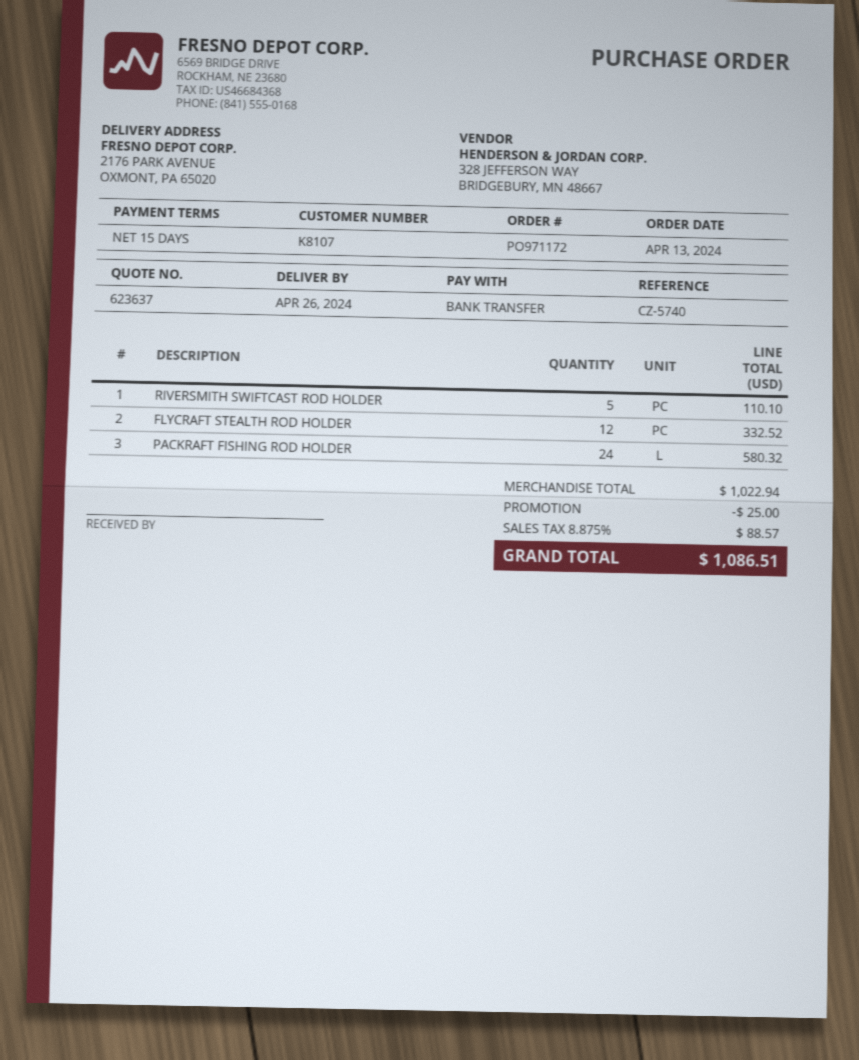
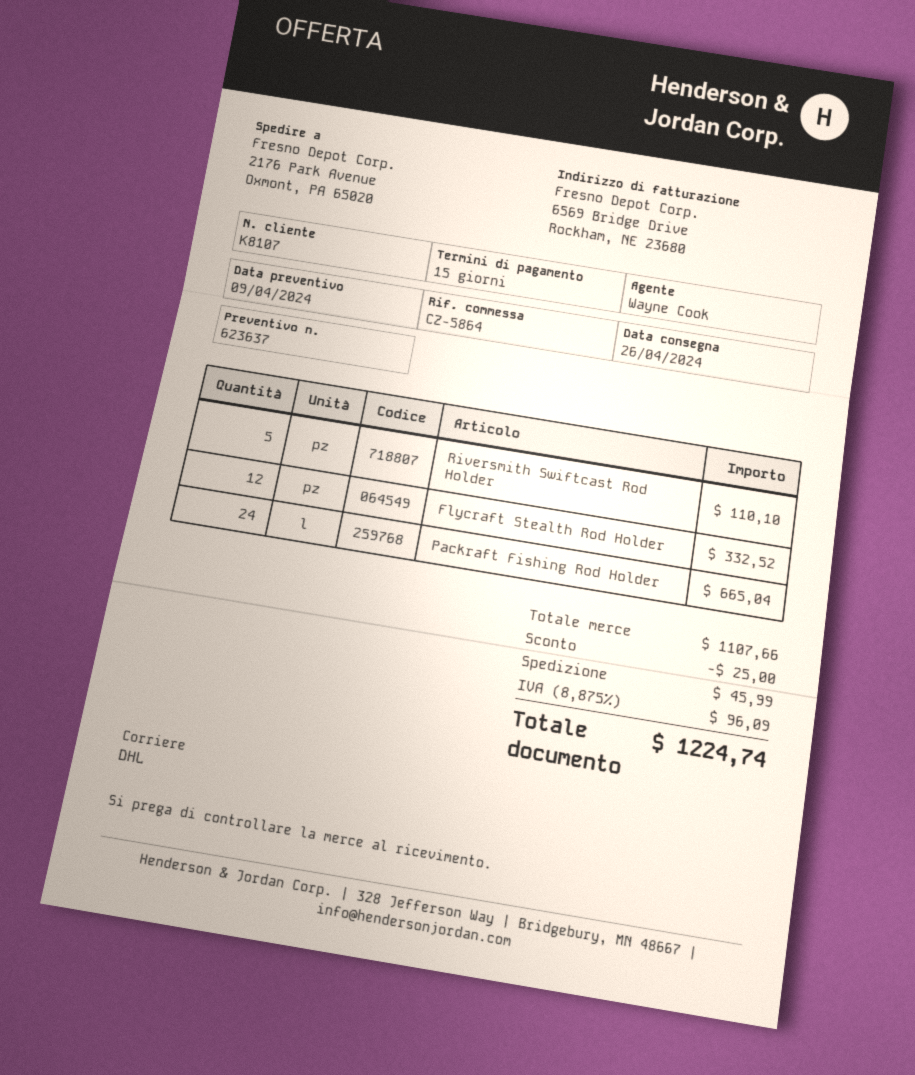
reference: CZ-5740 -> CZ-5864
PACKRAFT FISHING ROD HOLDER: 24 for 580.32 -> 24 for 665.04
subtotal: 1022.94 -> 1107.66
shipping: none -> 45.99
tax: 8.875% = 88.57 -> 8.875% = 96.09
total: 1086.51 -> 1224.74

